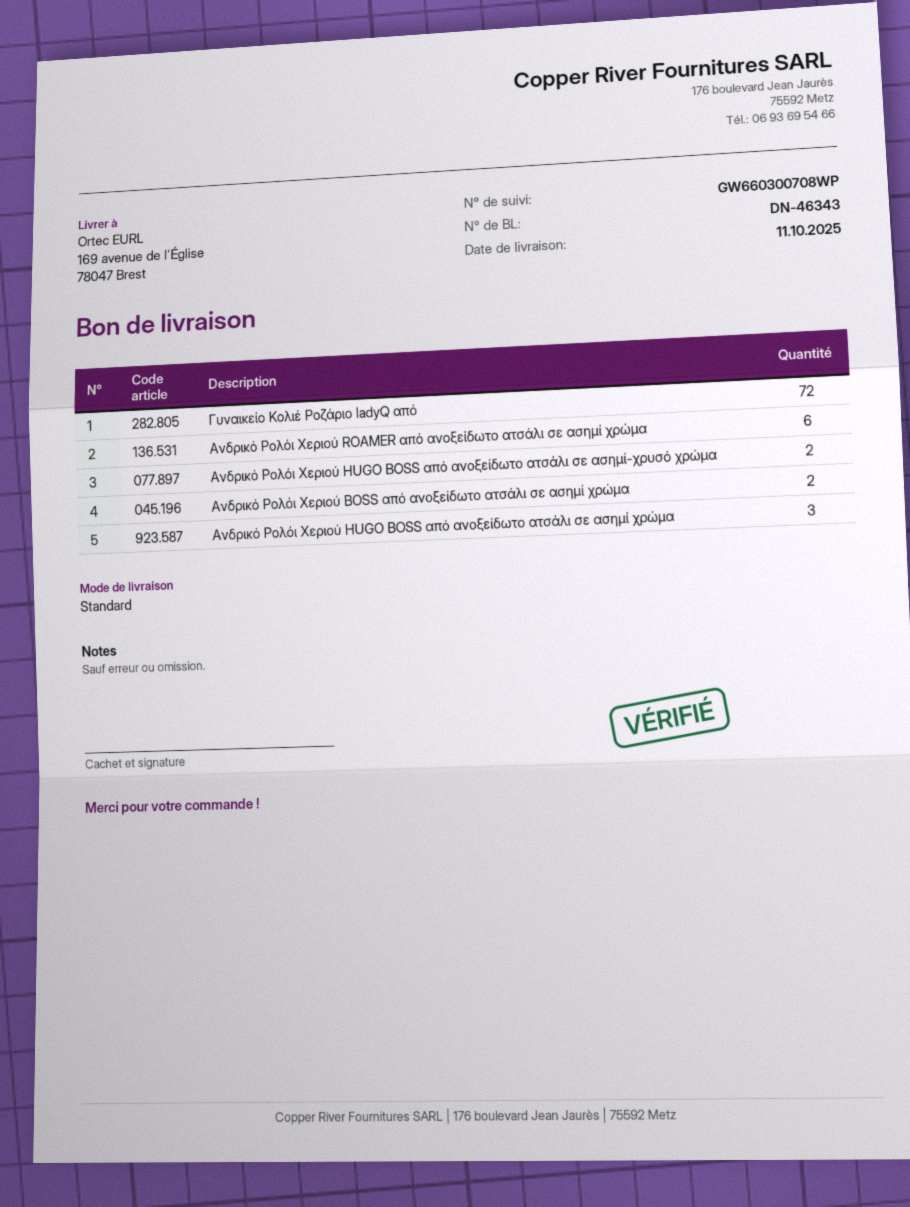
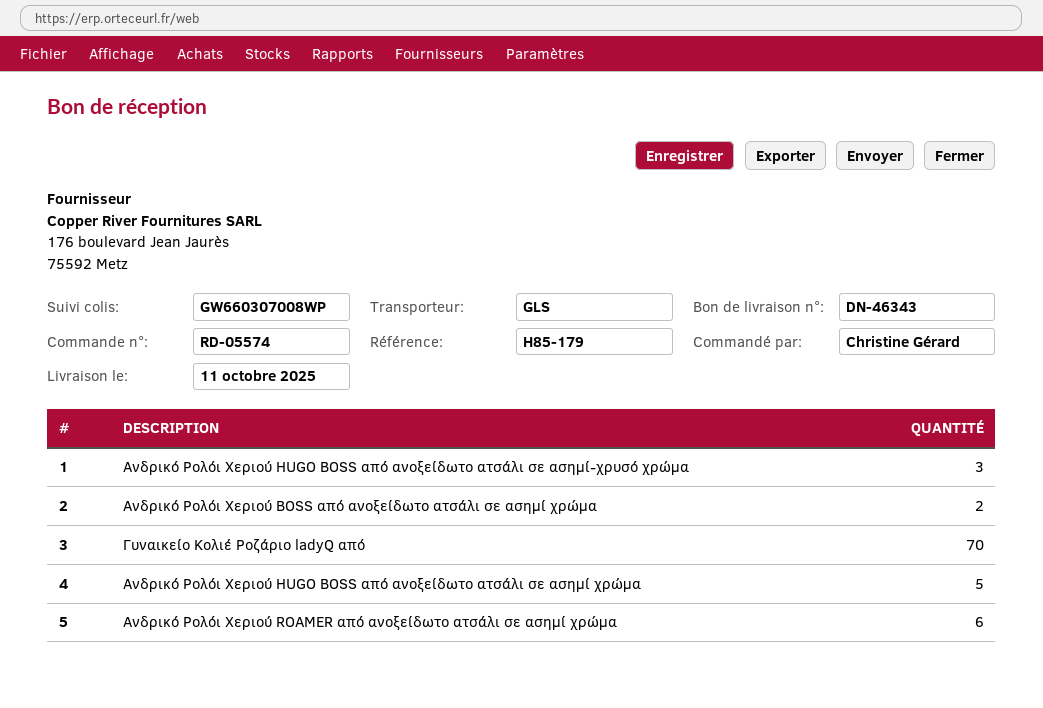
shipping method: standard -> GLS
tracking number: GW660300708WP -> GW660307008WP
Γυναικείο Κολιέ Ροζάριο ladyQ από: 72 -> 70
Ανδρικό Ρολόι Χεριού HUGO BOSS από ανοξείδωτο ατσάλι σε ασημί-χρυσό χρώμα: 2 -> 3
Ανδρικό Ρολόι Χεριού HUGO BOSS από ανοξείδωτο ατσάλι σε ασημί χρώμα: 3 -> 5

